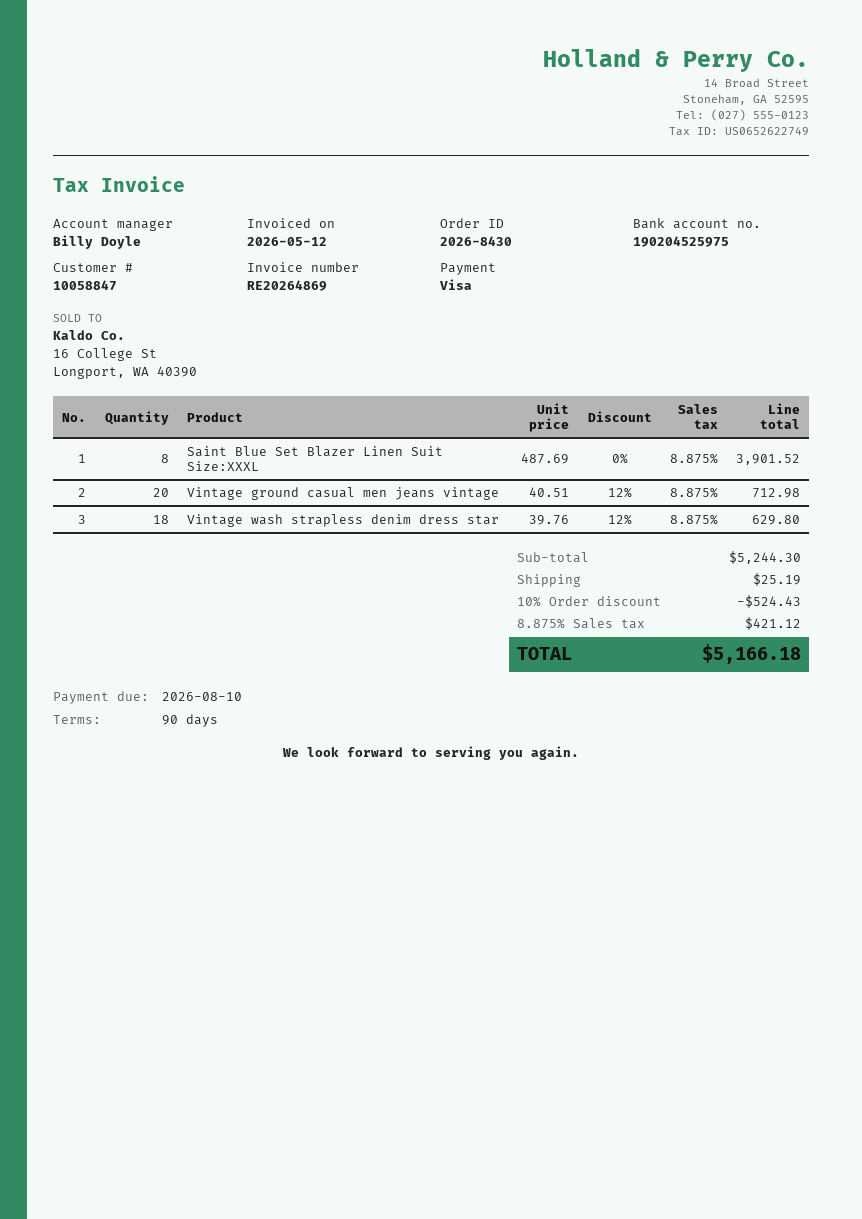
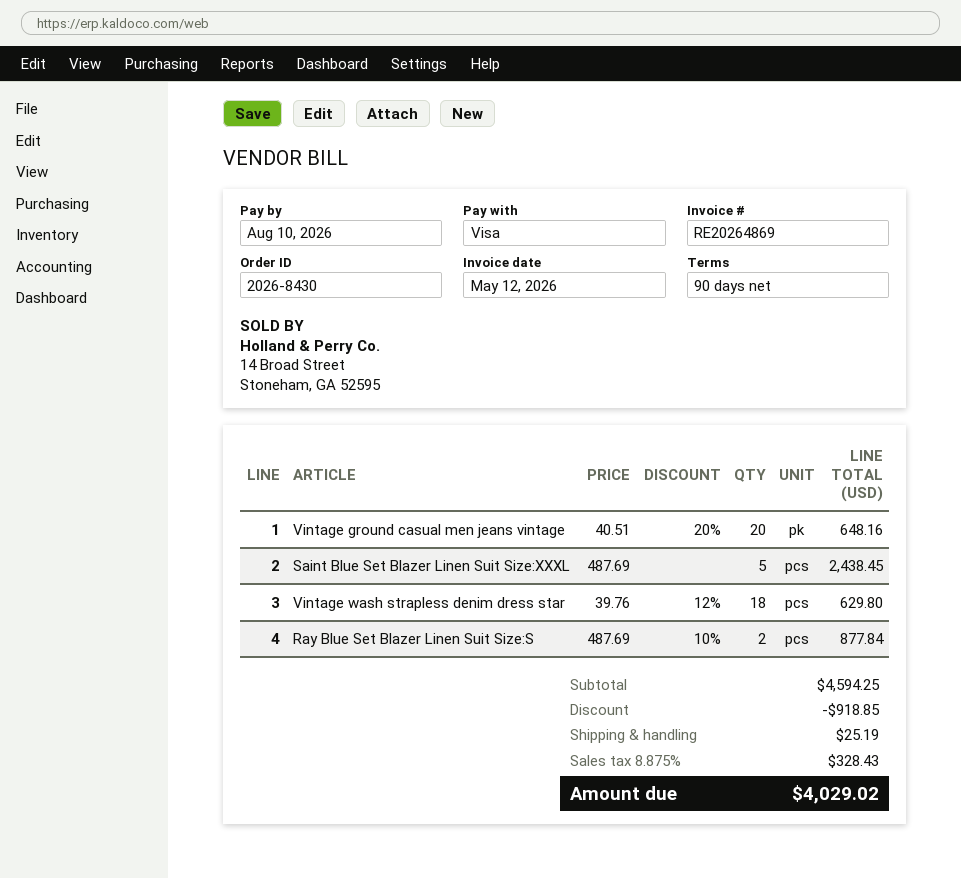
Saint Blue Set Blazer Linen Suit Size:XXXL: 8 x 487.69 = 3901.52 -> 5 x 487.69 = 2438.45
Vintage ground casual men jeans vintage: 20 x 40.51 - 12% = 712.98 -> 20 x 40.51 - 20% = 648.16
Ray Blue Set Blazer Linen Suit Size:S: none -> 2 x 487.69 - 10% = 877.84
subtotal: 5244.30 -> 4594.25
discount: 524.43 -> 918.85
tax: 8.875% = 421.12 -> 8.875% = 328.43
total: 5166.18 -> 4029.02

